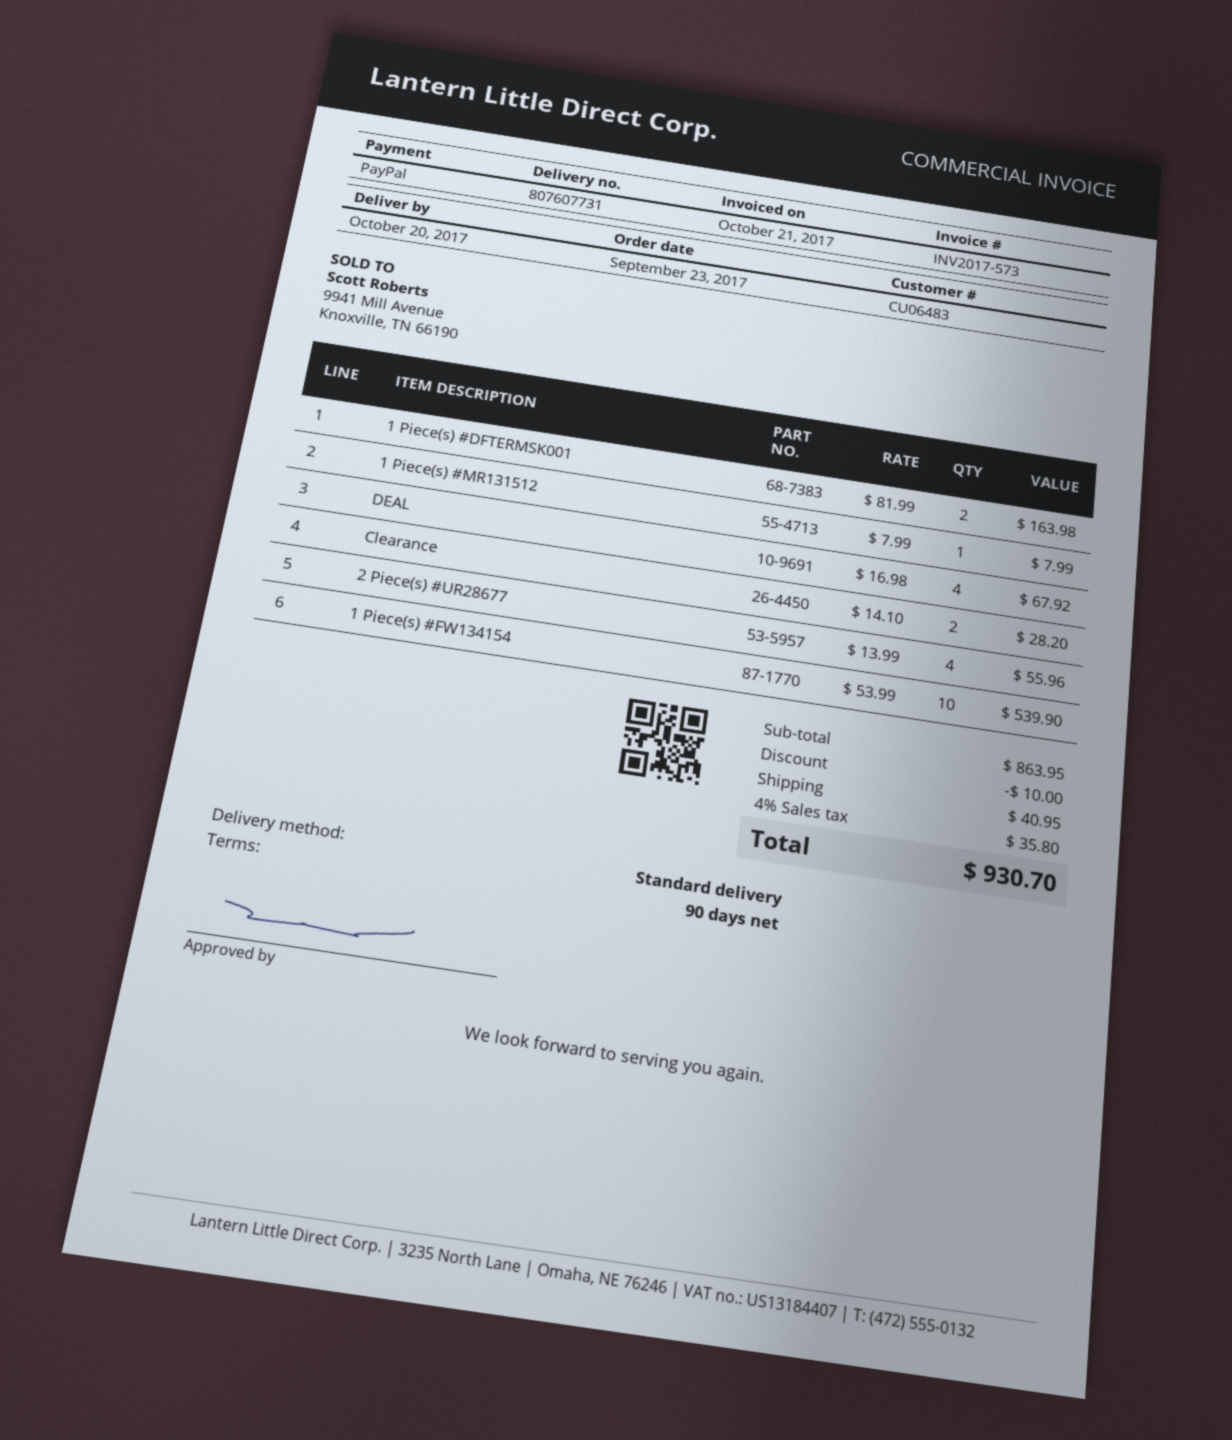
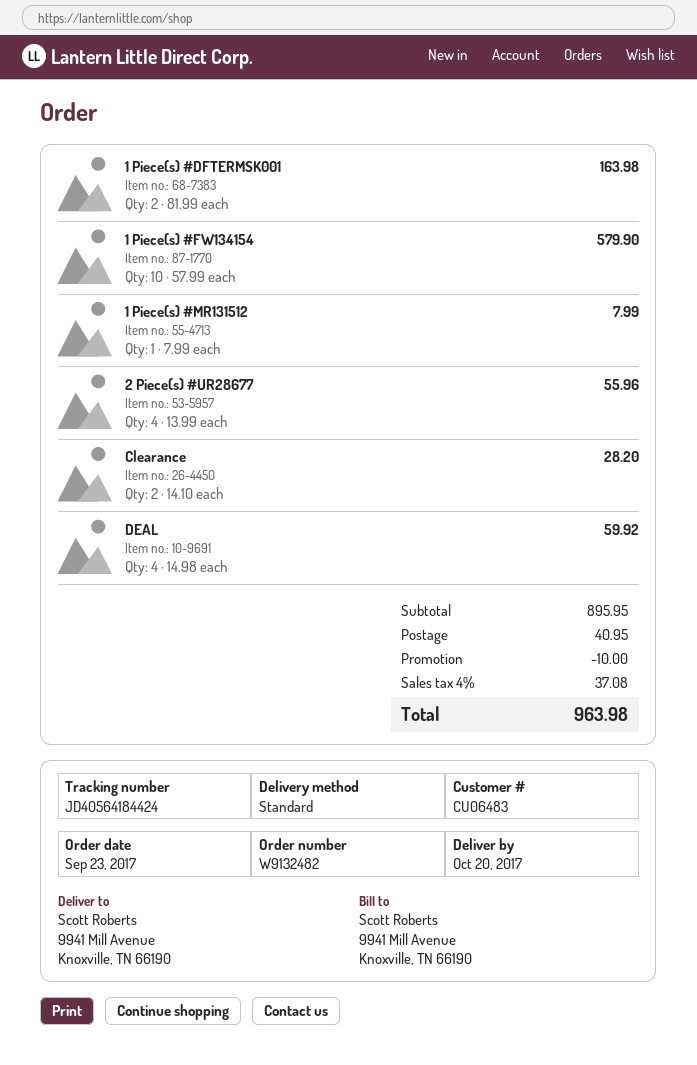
DEAL: 4 x 16.98 = 67.92 -> 4 x 14.98 = 59.92
1 Piece(s) #FW134154: 10 x 53.99 = 539.90 -> 10 x 57.99 = 579.90
subtotal: 863.95 -> 895.95
tax: 4% = 35.80 -> 4% = 37.08
total: 930.70 -> 963.98

